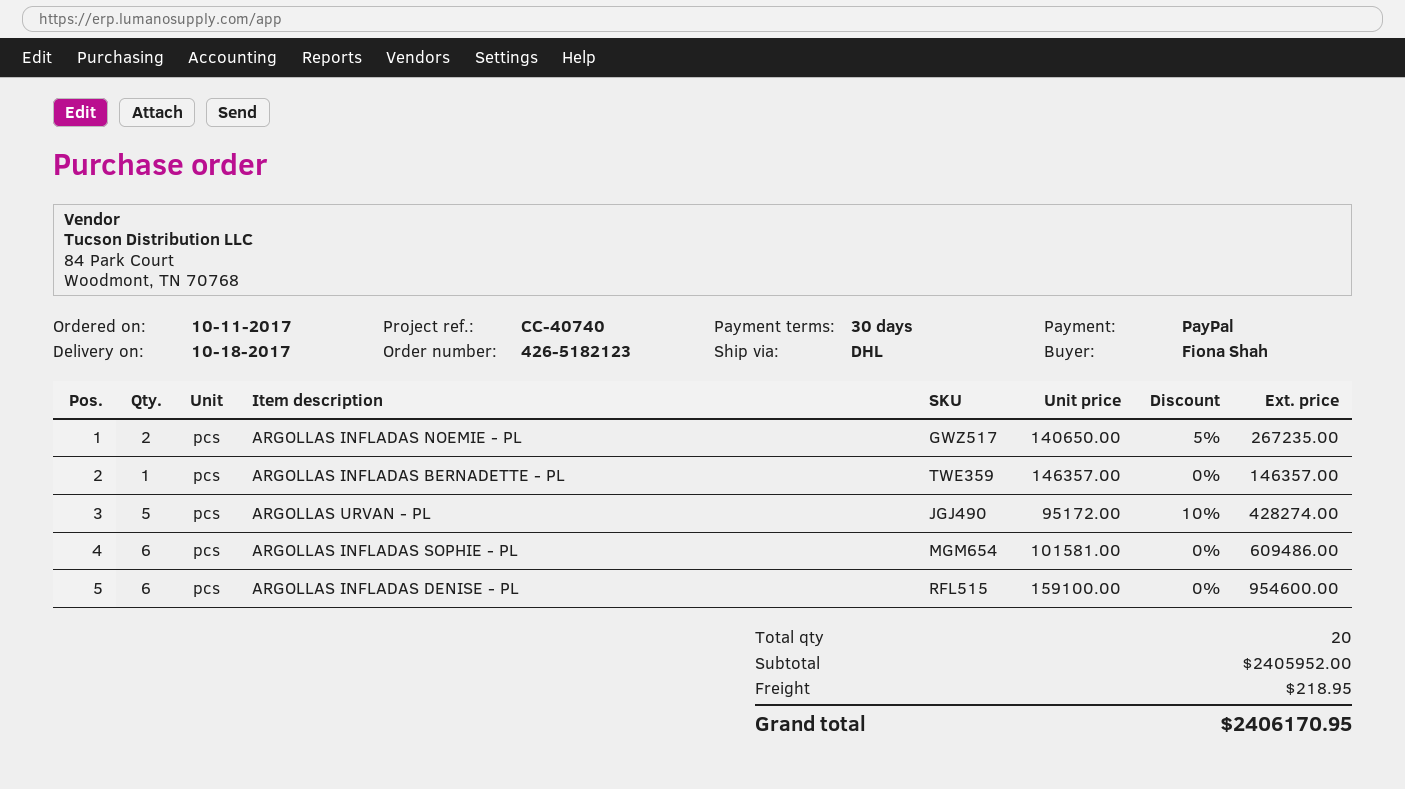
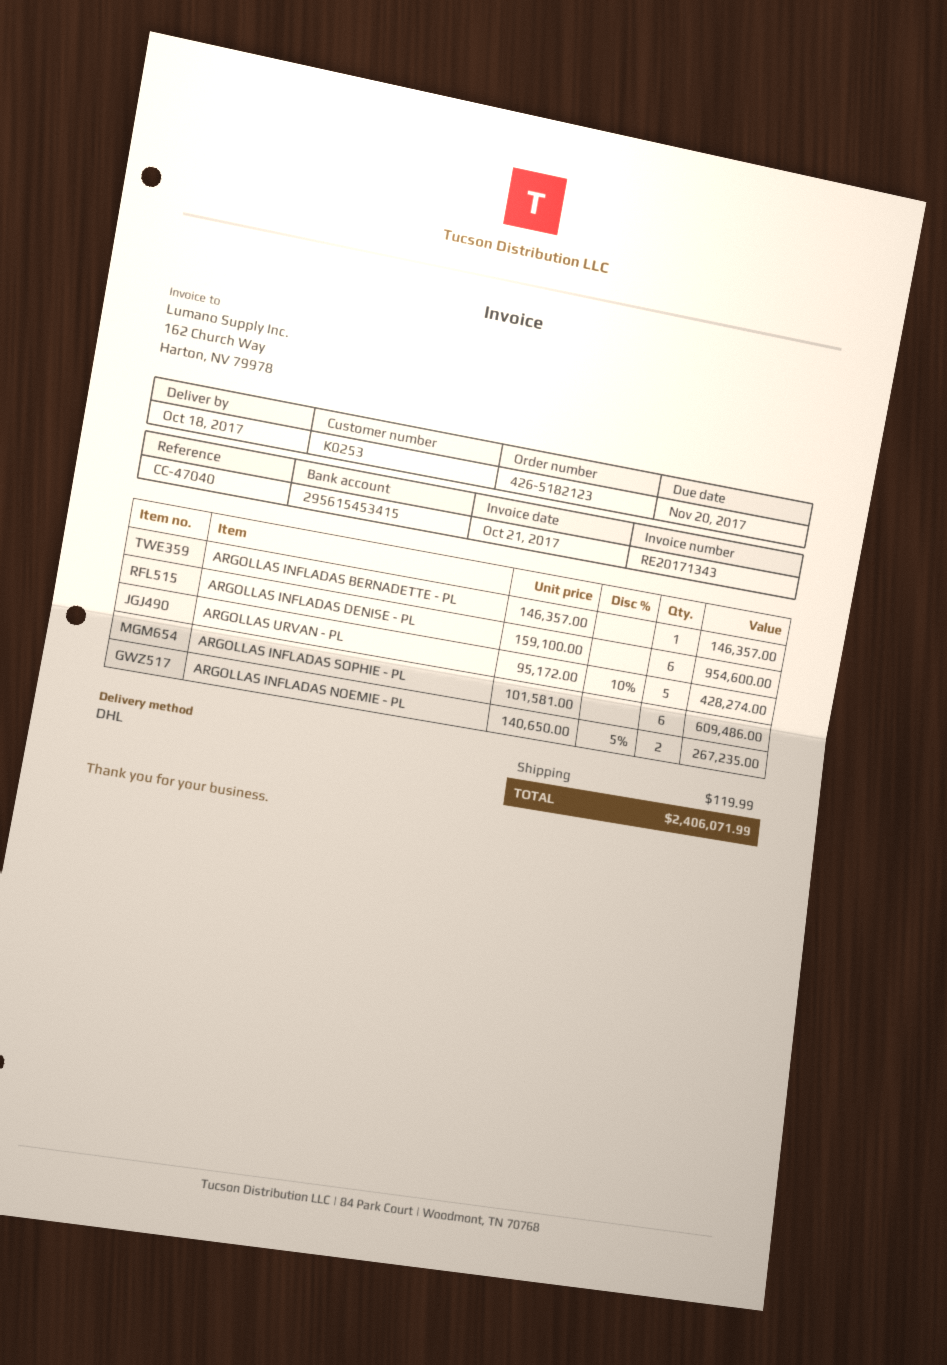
reference: CC-40740 -> CC-47040
shipping: 218.95 -> 119.99
total: 2406170.95 -> 2406071.99

